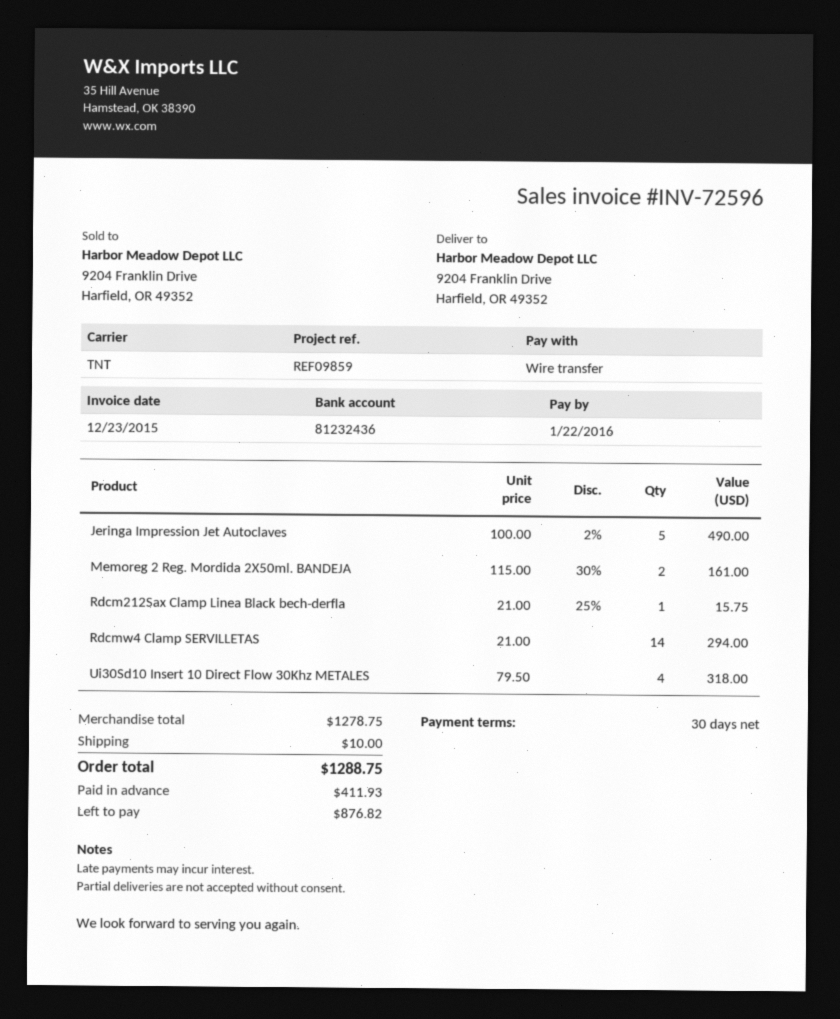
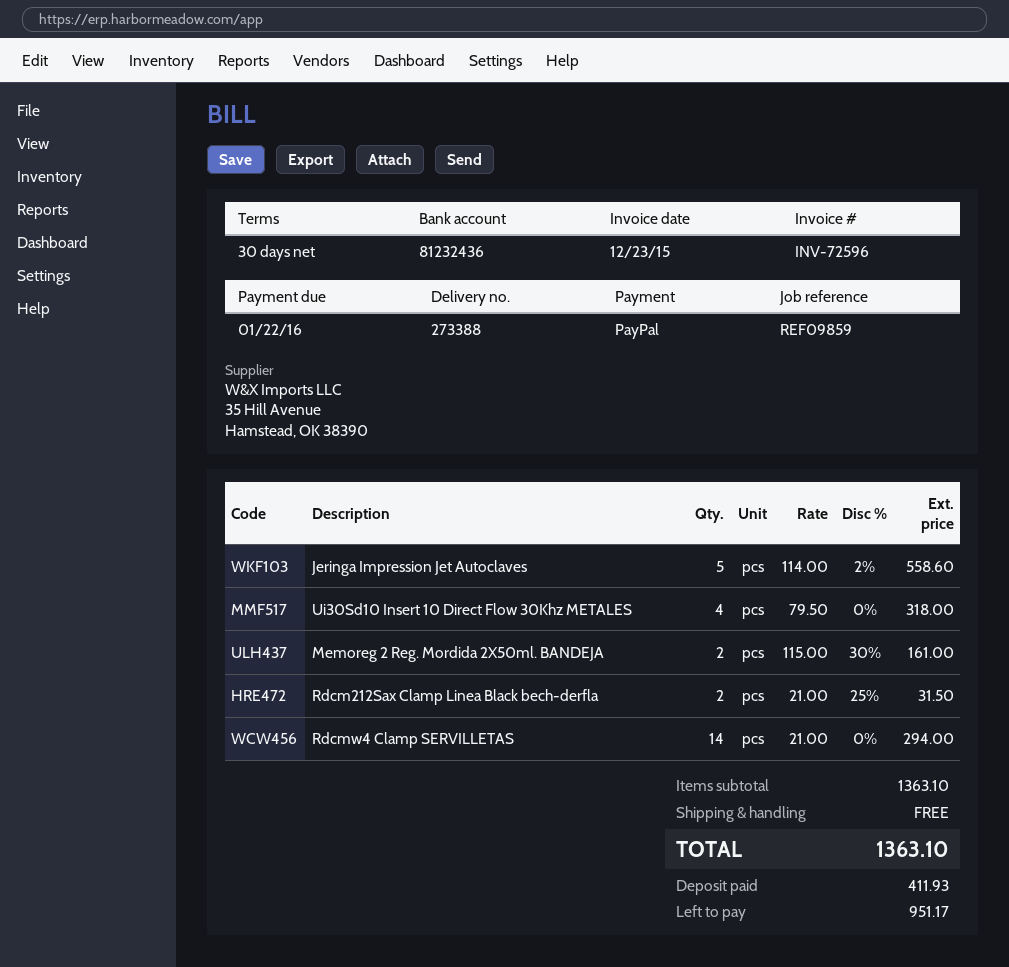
payment method: bank transfer -> PayPal
Jeringa Impression Jet Autoclaves: 5 x 100.00 - 2% = 490.00 -> 5 x 114.00 - 2% = 558.60
Rdcm212Sax Clamp Linea Black bech-derfla: 1 x 21.00 - 25% = 15.75 -> 2 x 21.00 - 25% = 31.50
subtotal: 1278.75 -> 1363.10
shipping: 10.00 -> 0.00
total: 1288.75 -> 1363.10
balance: 876.82 -> 951.17

